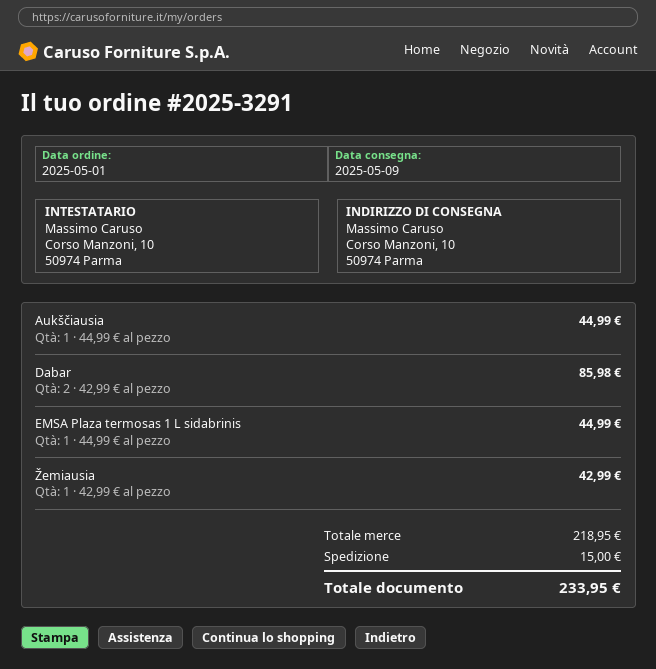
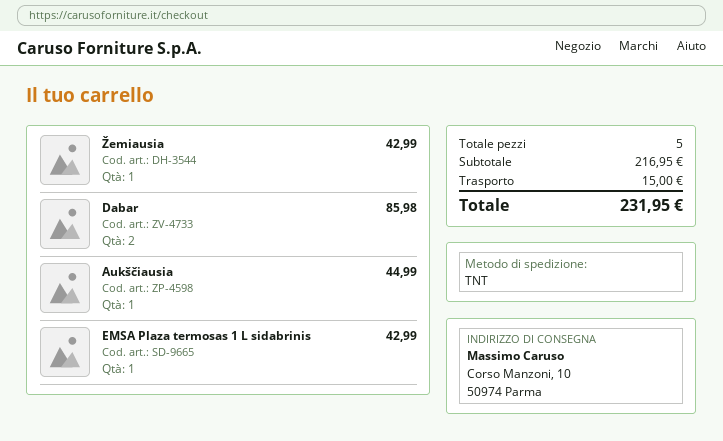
EMSA Plaza termosas 1 L sidabrinis: 1 for 44.99 -> 1 for 42.99
subtotal: 218.95 -> 216.95
total: 233.95 -> 231.95

